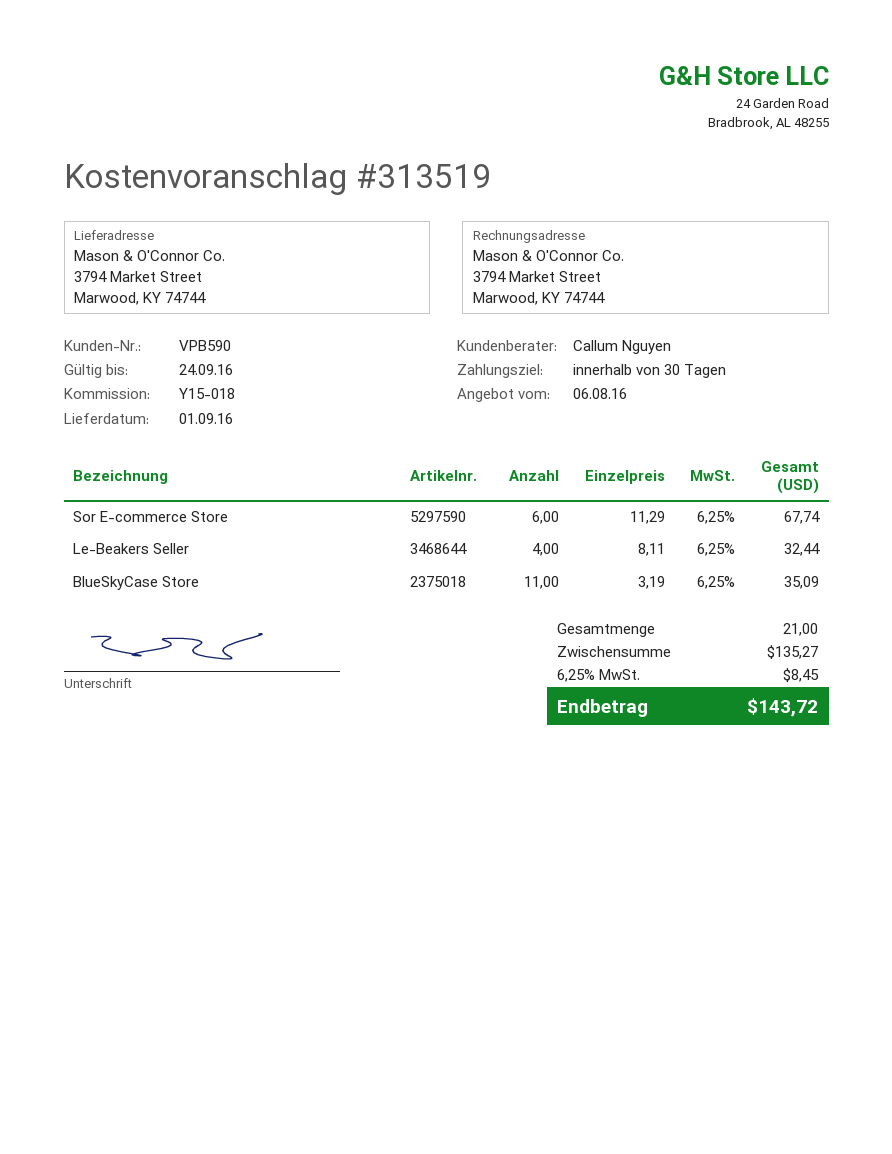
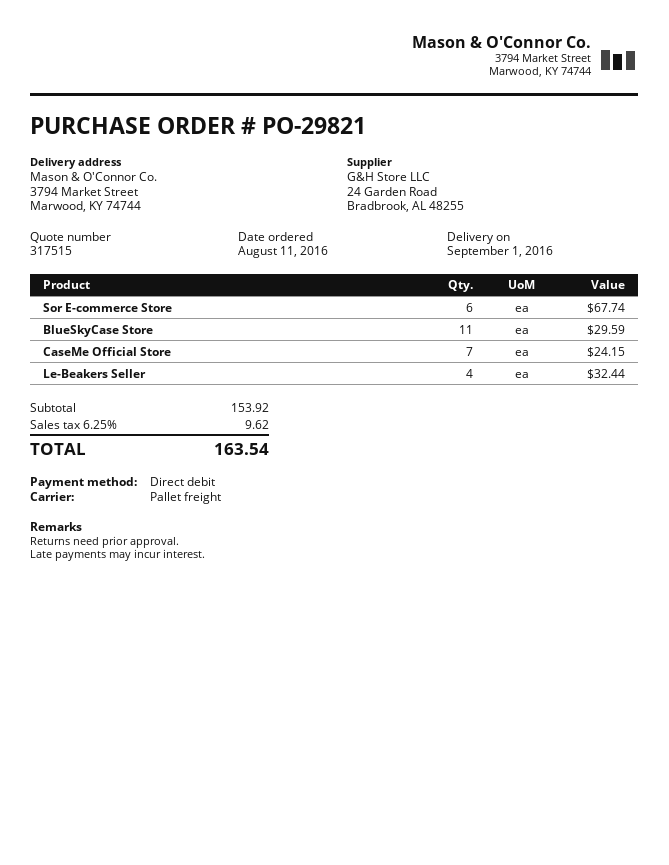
quote number: 313519 -> 317515
BlueSkyCase Store: 11 for 35.09 -> 11 for 29.59
CaseMe Official Store: none -> 7 for 24.15
subtotal: 135.27 -> 153.92
tax: 6.25% = 8.45 -> 6.25% = 9.62
total: 143.72 -> 163.54

